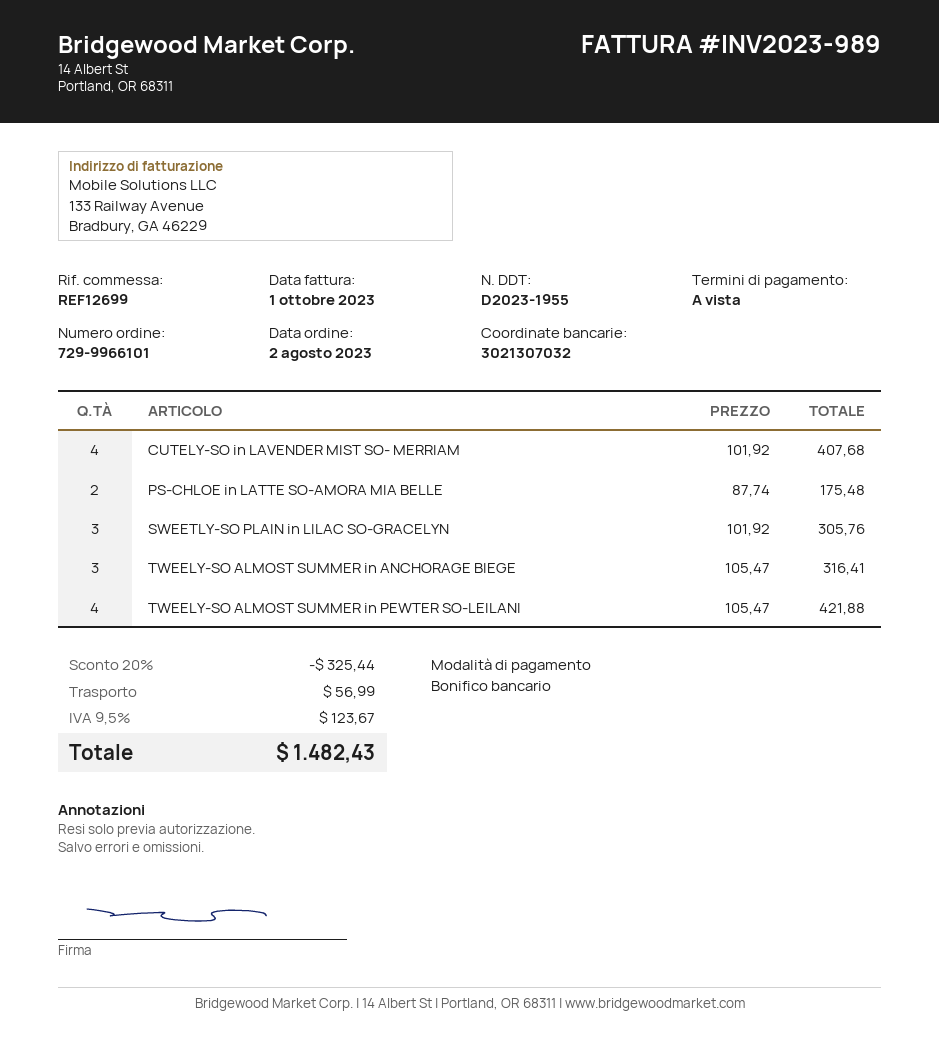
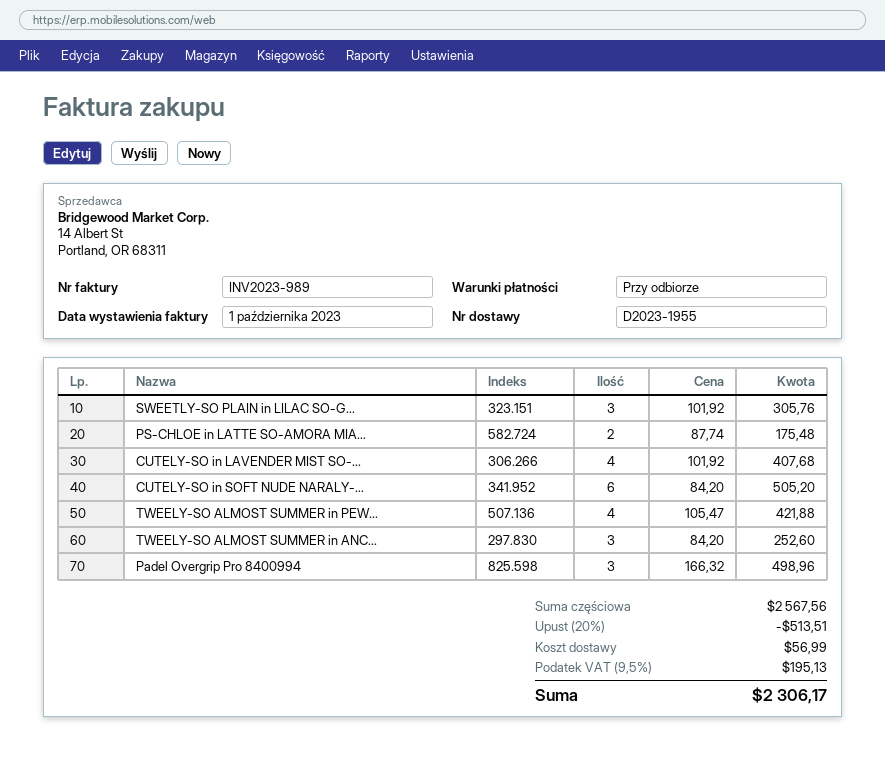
TWEELY-SO ALMOST SUMMER in ANCHORAGE BIEGE: 3 x 105.47 = 316.41 -> 3 x 84.20 = 252.60
CUTELY-SO in SOFT NUDE NARALY-...: none -> 6 x 84.20 = 505.20
Padel Overgrip Pro 8400994: none -> 3 x 166.32 = 498.96
discount: 20% = 325.44 -> 20% = 513.51
tax: 9.5% = 123.67 -> 9.5% = 195.13
total: 1482.43 -> 2306.17

